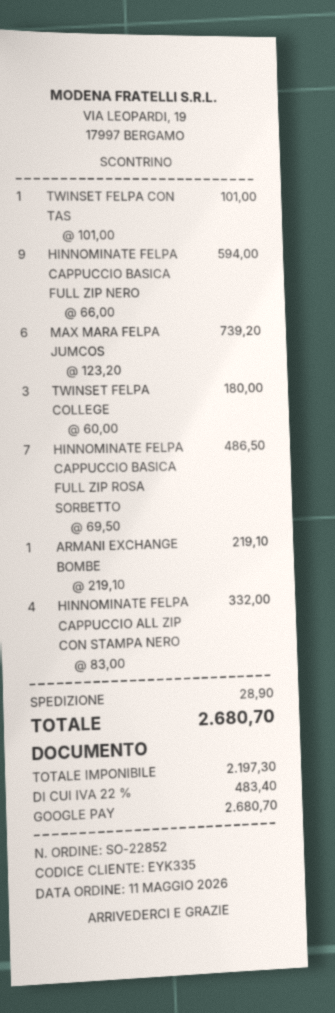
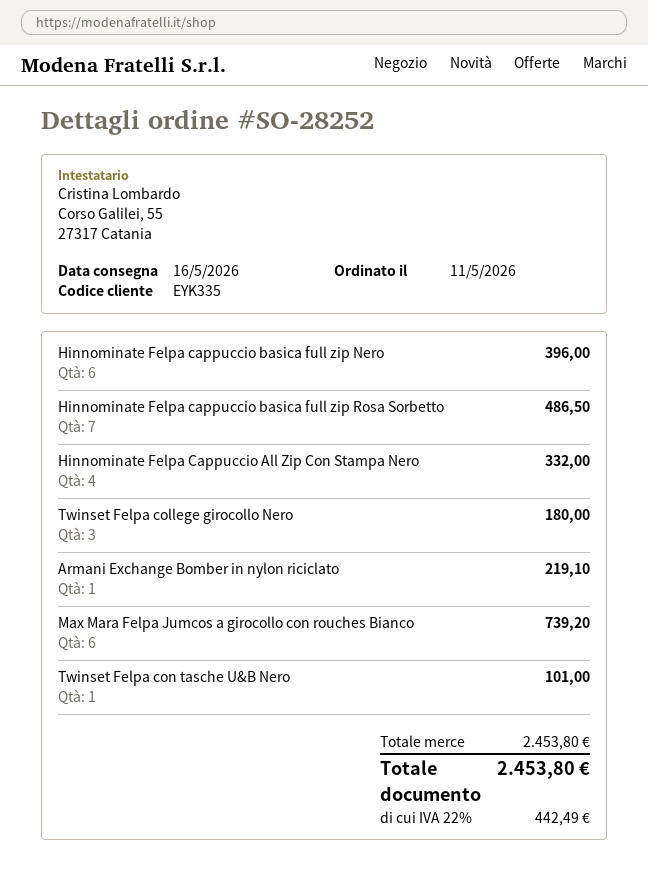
order number: SO-22852 -> SO-28252
HINNOMINATE FELPA CAPPUCCIO BASICA FULL ZIP NERO: 9 for 594.00 -> 6 for 396.00
shipping: 28.90 -> none
tax: 22% = 483.40 -> 22% = 442.49
total: 2680.70 -> 2453.80

